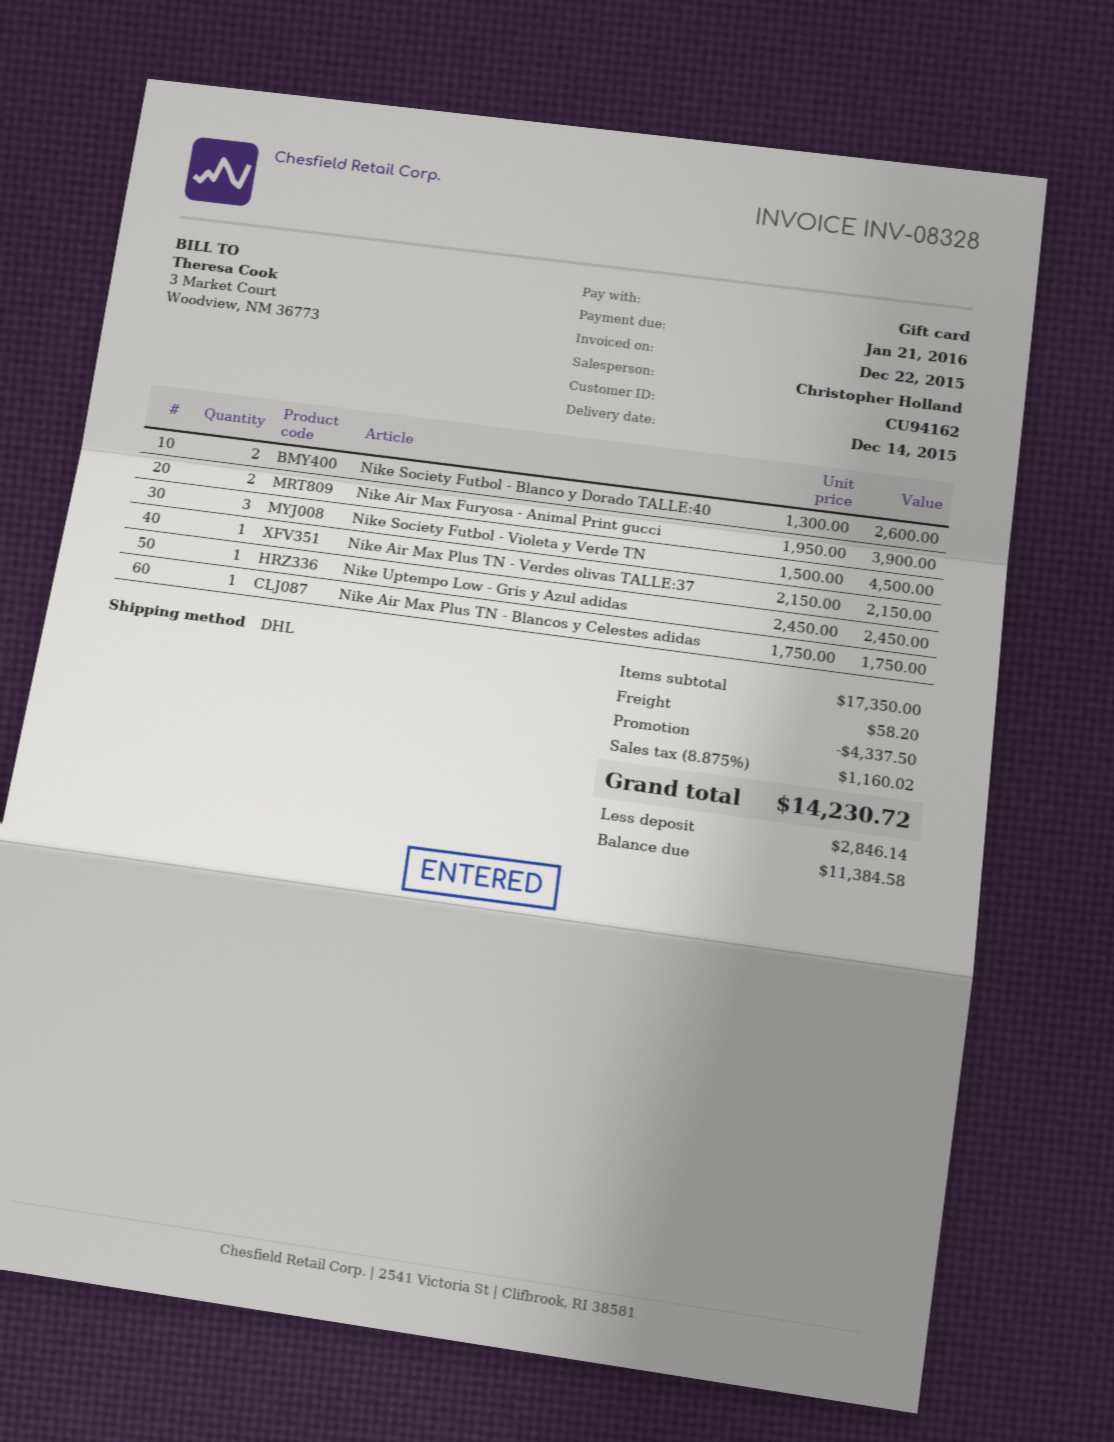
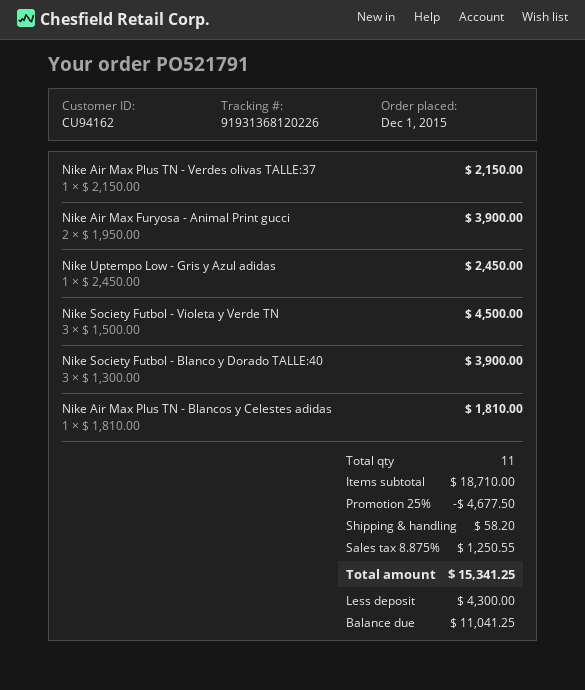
Nike Society Futbol - Blanco y Dorado TALLE:40: 2 x 1300.00 = 2600.00 -> 3 x 1300.00 = 3900.00
Nike Air Max Plus TN - Blancos y Celestes adidas: 1 x 1750.00 = 1750.00 -> 1 x 1810.00 = 1810.00
subtotal: 17350.00 -> 18710.00
discount: 4337.50 -> 4677.50
tax: 8.875% = 1160.02 -> 8.875% = 1250.55
total: 14230.72 -> 15341.25
deposit: 2846.14 -> 4300.00
balance: 11384.58 -> 11041.25

